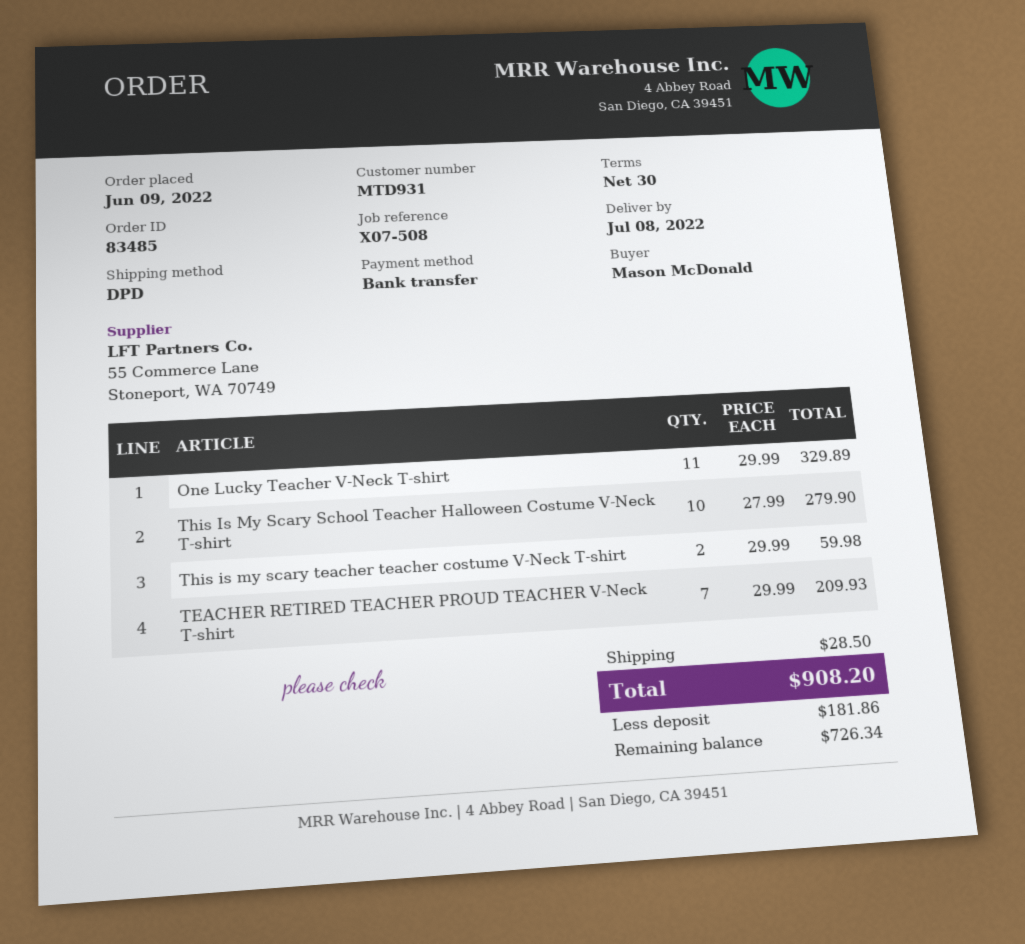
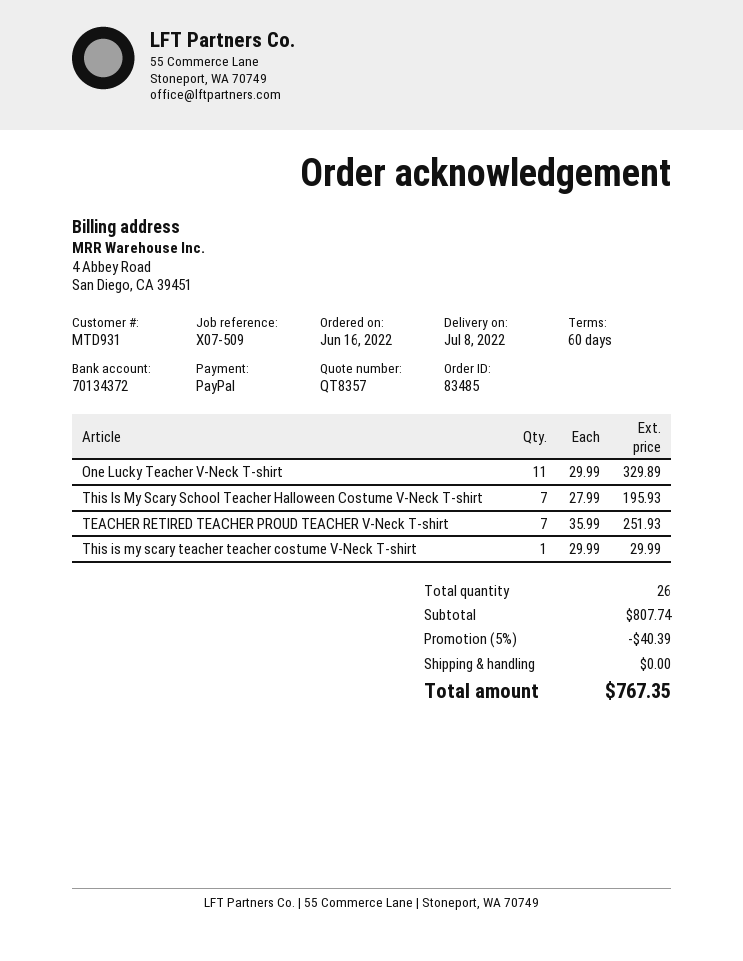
order date: 2022-06-09 -> 2022-06-16
payment terms: 30 days -> 60 days
reference: X07-508 -> X07-509
payment method: bank transfer -> PayPal
This Is My Scary School Teacher Halloween Costume V-Neck T-shirt: 10 x 27.99 = 279.90 -> 7 x 27.99 = 195.93
This is my scary teacher teacher costume V-Neck T-shirt: 2 x 29.99 = 59.98 -> 1 x 29.99 = 29.99
TEACHER RETIRED TEACHER PROUD TEACHER V-Neck T-shirt: 7 x 29.99 = 209.93 -> 7 x 35.99 = 251.93
discount: none -> 5% = 40.39
shipping: 28.50 -> 0.00
total: 908.20 -> 767.35

